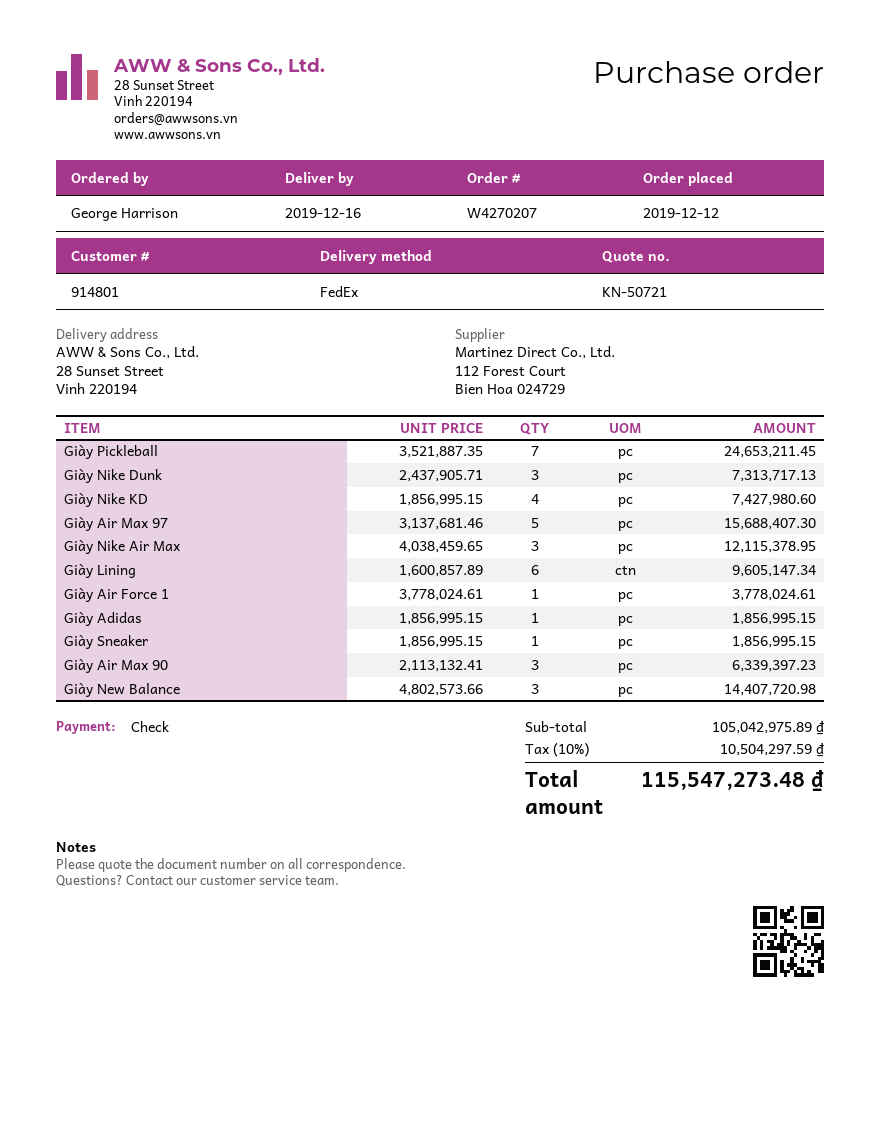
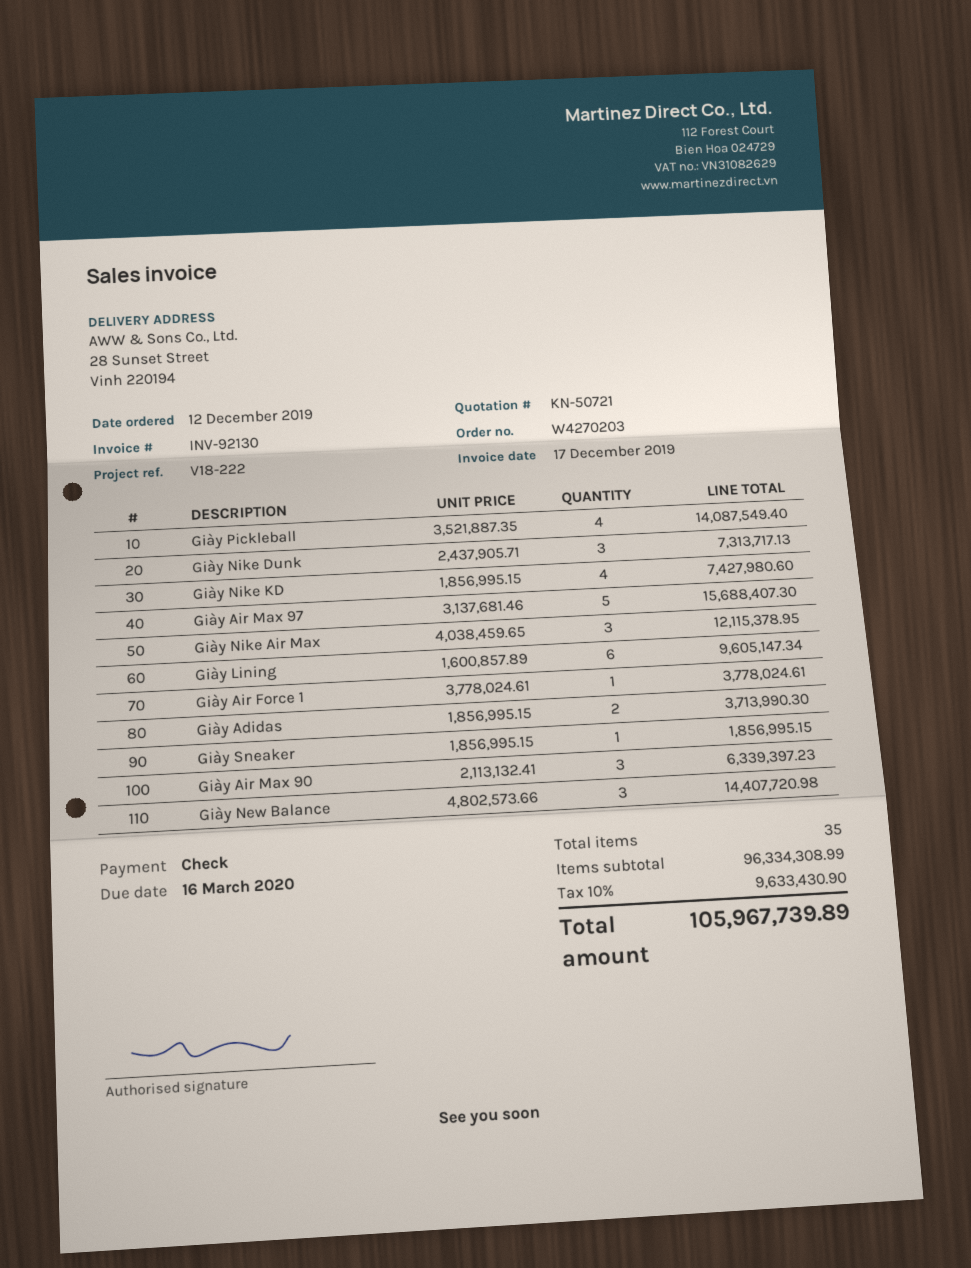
order number: W4270207 -> W4270203
Giày Pickleball: 7 x 3521887.35 = 24653211.45 -> 4 x 3521887.35 = 14087549.40
Giày Adidas: 1 x 1856995.15 = 1856995.15 -> 2 x 1856995.15 = 3713990.30
subtotal: 105042975.89 -> 96334308.99
tax: 10% = 10504297.59 -> 10% = 9633430.90
total: 115547273.48 -> 105967739.89

